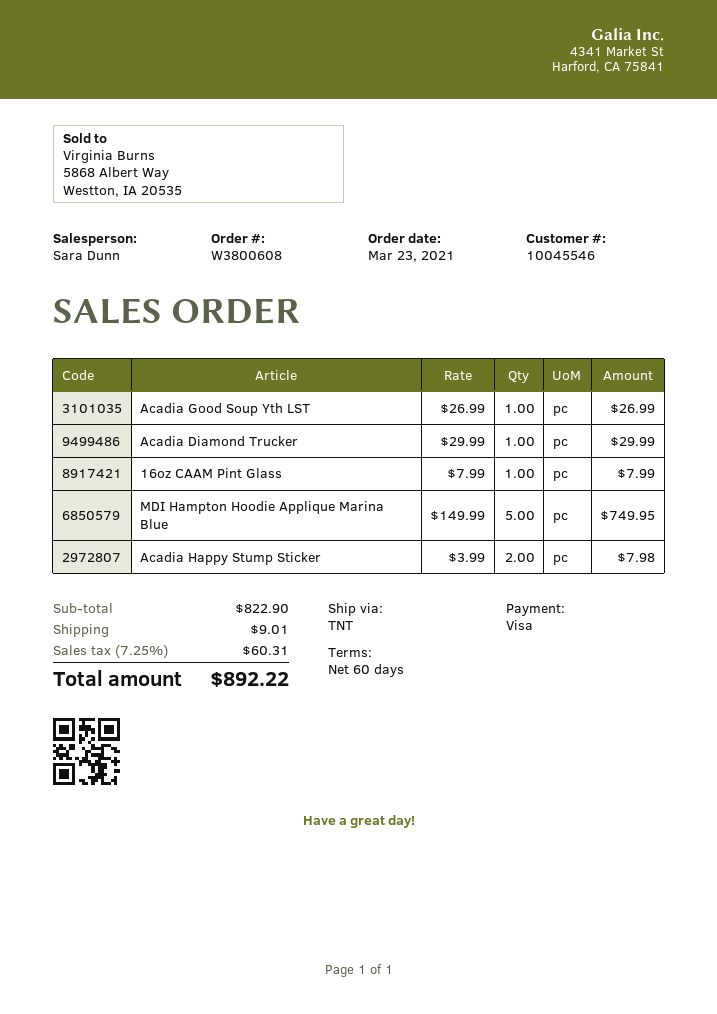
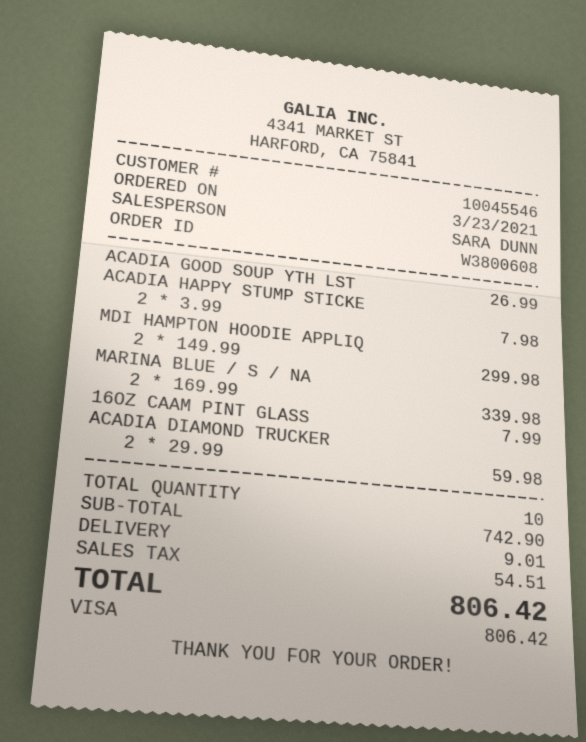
Acadia Diamond Trucker: 1 x 29.99 = 29.99 -> 2 x 29.99 = 59.98
MDI Hampton Hoodie Applique Marina Blue: 5 x 149.99 = 749.95 -> 2 x 149.99 = 299.98
MARINA BLUE / S / NA: none -> 2 x 169.99 = 339.98
subtotal: 822.90 -> 742.90
tax: 60.31 -> 54.51
total: 892.22 -> 806.42

